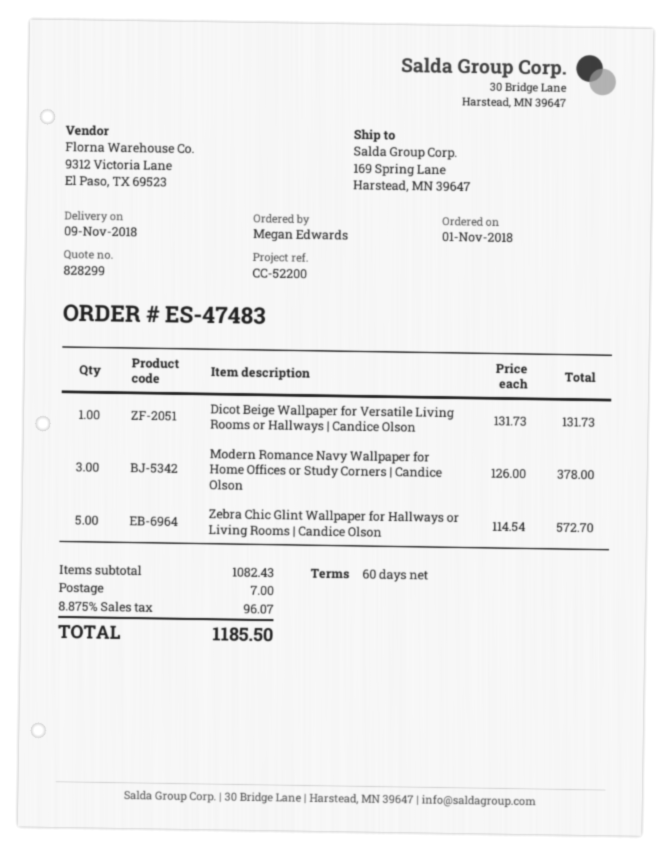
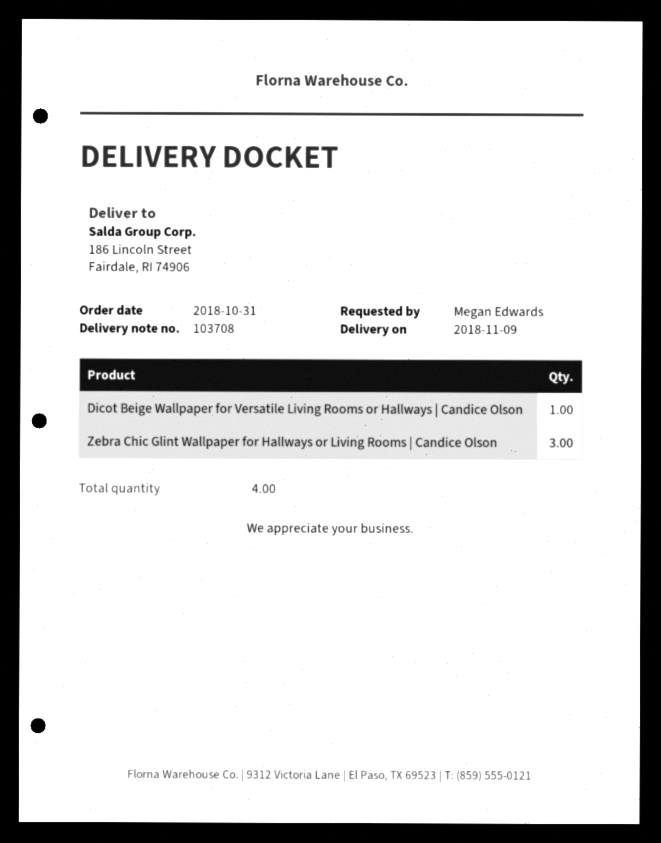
order date: 2018-11-01 -> 2018-10-31
ship to: 169 Spring Lane, Harstead, MN 39647 -> 186 Lincoln Street, Fairdale, RI 74906
Modern Romance Navy Wallpaper for Home Offices or Study Corners | Candice Olson: 3 -> none
Zebra Chic Glint Wallpaper for Hallways or Living Rooms | Candice Olson: 5 -> 3

